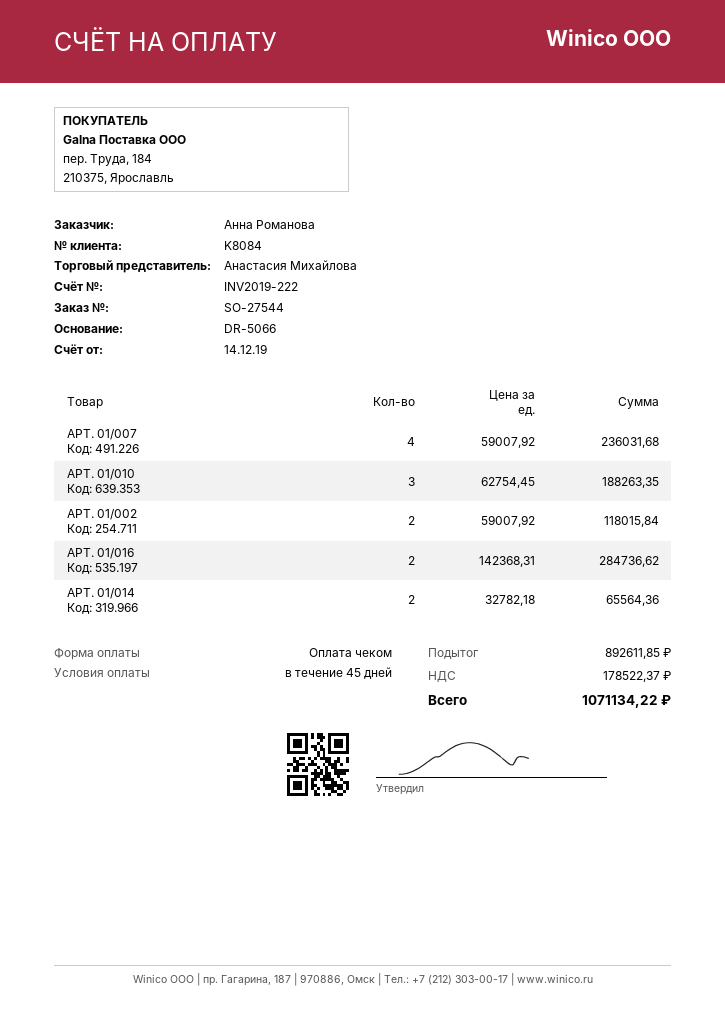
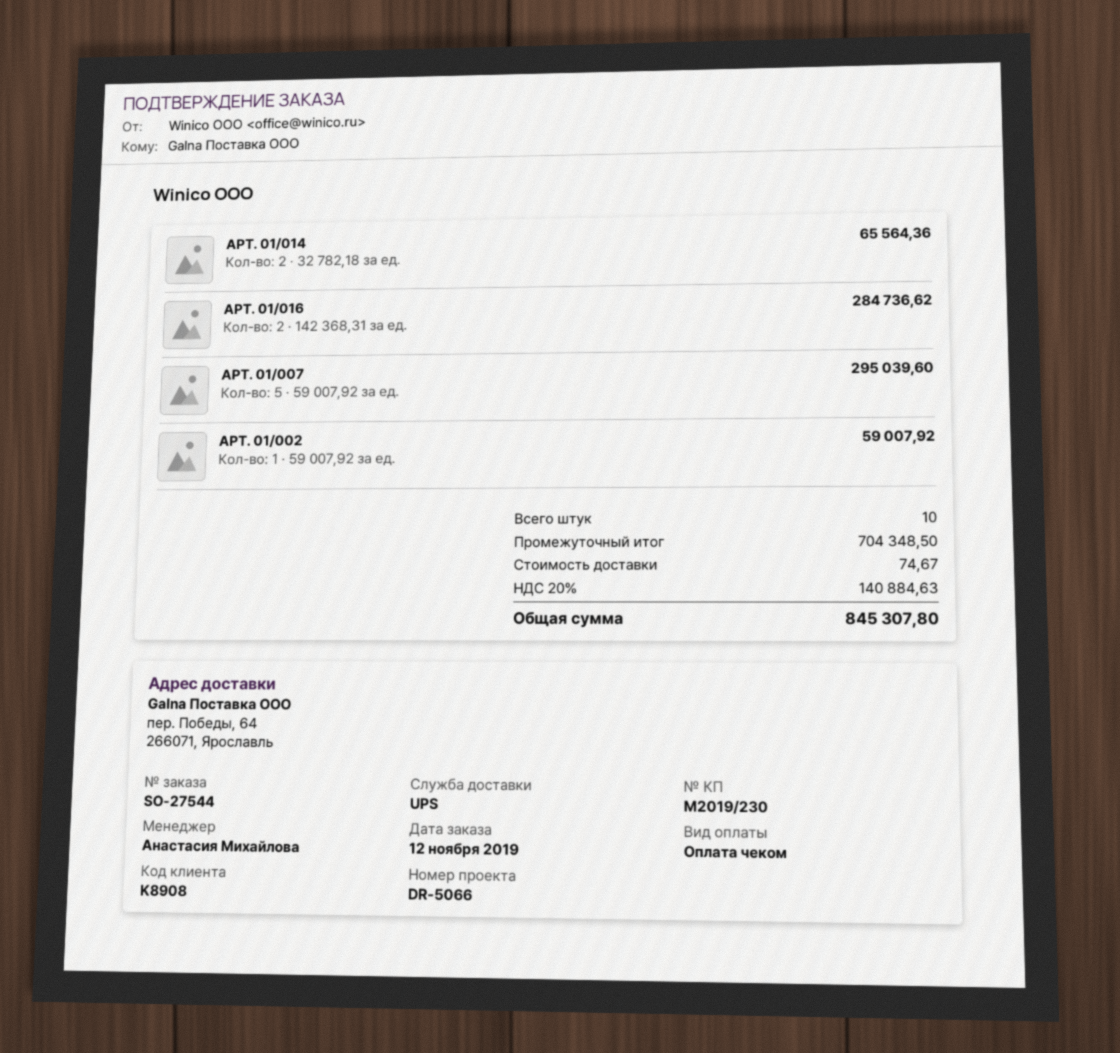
customer number: K8084 -> K8908
АРТ. 01/007: 4 x 59007.92 = 236031.68 -> 5 x 59007.92 = 295039.60
АРТ. 01/010: 3 x 62754.45 = 188263.35 -> none
АРТ. 01/002: 2 x 59007.92 = 118015.84 -> 1 x 59007.92 = 59007.92
subtotal: 892611.85 -> 704348.50
shipping: none -> 74.67
tax: 178522.37 -> 140884.63
total: 1071134.22 -> 845307.80

